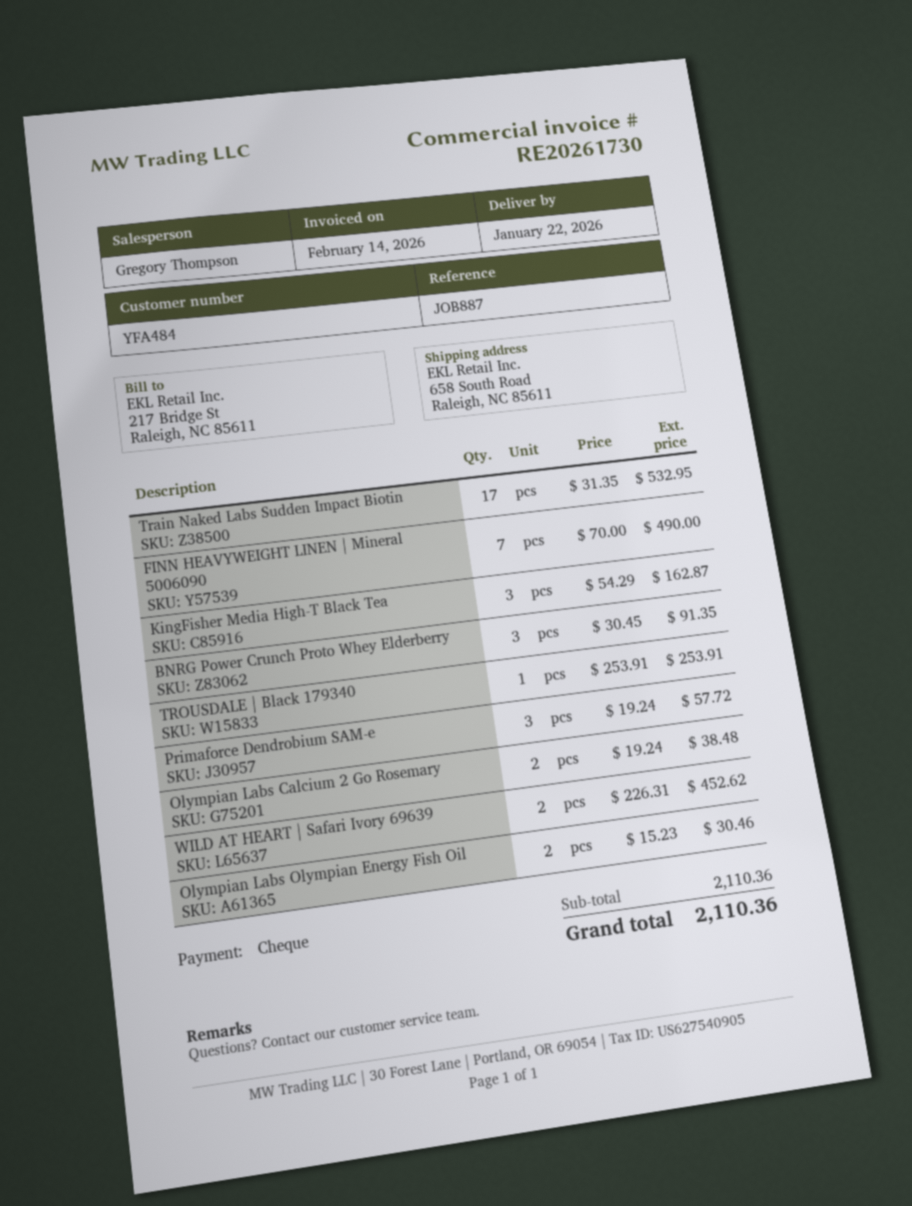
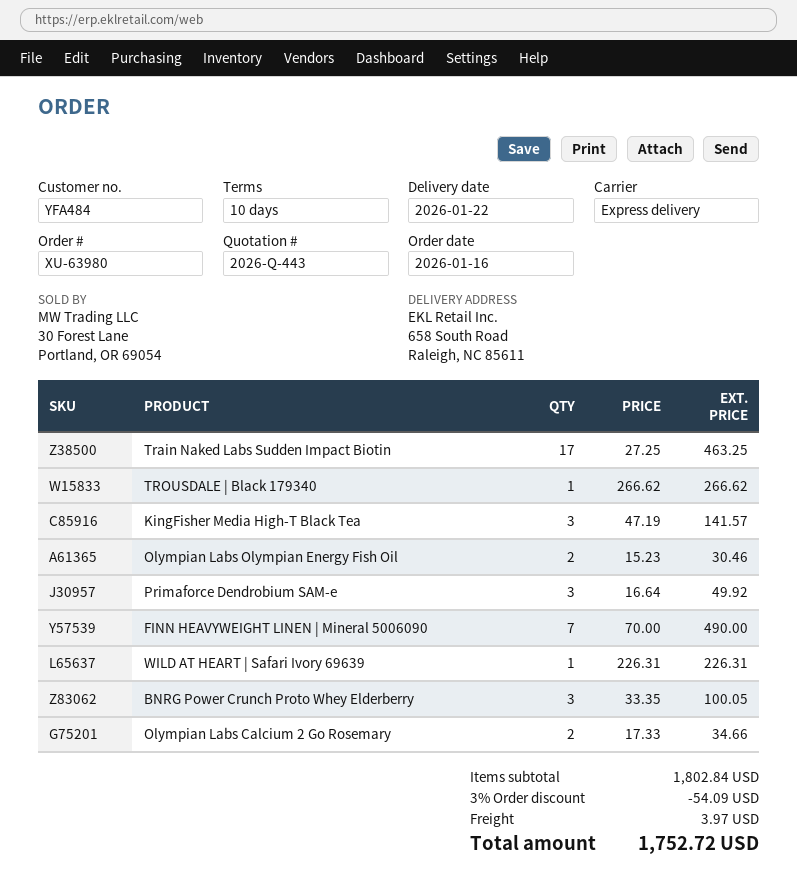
Train Naked Labs Sudden Impact Biotin: 17 x 31.35 = 532.95 -> 17 x 27.25 = 463.25
KingFisher Media High-T Black Tea: 3 x 54.29 = 162.87 -> 3 x 47.19 = 141.57
BNRG Power Crunch Proto Whey Elderberry: 3 x 30.45 = 91.35 -> 3 x 33.35 = 100.05
TROUSDALE | Black 179340: 1 x 253.91 = 253.91 -> 1 x 266.62 = 266.62
Primaforce Dendrobium SAM-e: 3 x 19.24 = 57.72 -> 3 x 16.64 = 49.92
Olympian Labs Calcium 2 Go Rosemary: 2 x 19.24 = 38.48 -> 2 x 17.33 = 34.66
WILD AT HEART | Safari Ivory 69639: 2 x 226.31 = 452.62 -> 1 x 226.31 = 226.31
subtotal: 2110.36 -> 1802.84
discount: none -> 3% = 54.09
shipping: none -> 3.97
total: 2110.36 -> 1752.72

